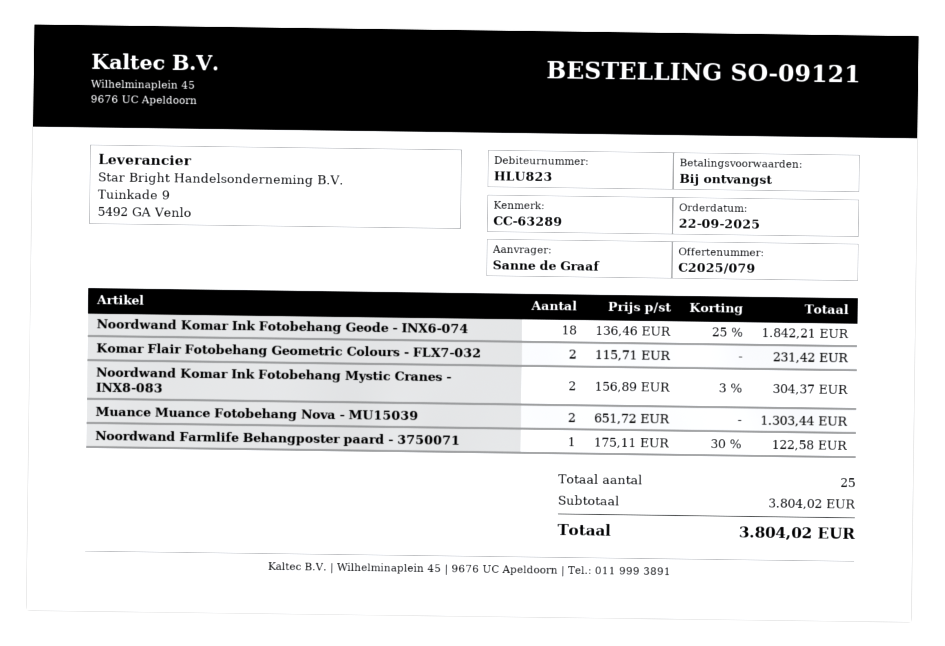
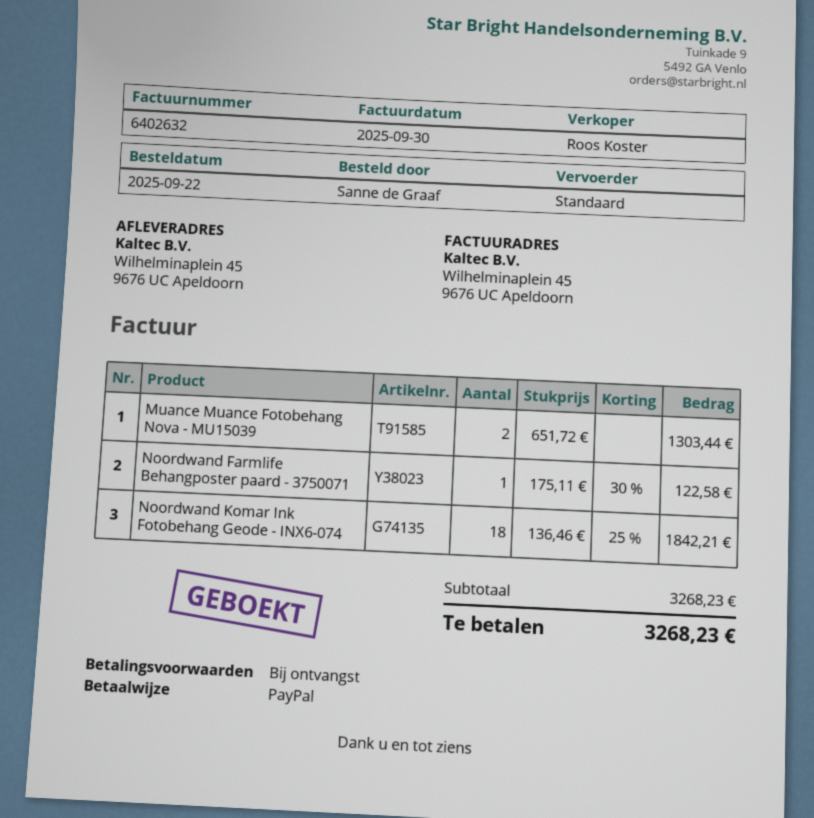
Komar Flair Fotobehang Geometric Colours - FLX7-032: 2 x 115.71 = 231.42 -> none
Noordwand Komar Ink Fotobehang Mystic Cranes - INX8-083: 2 x 156.89 - 3% = 304.37 -> none
subtotal: 3804.02 -> 3268.23
total: 3804.02 -> 3268.23

